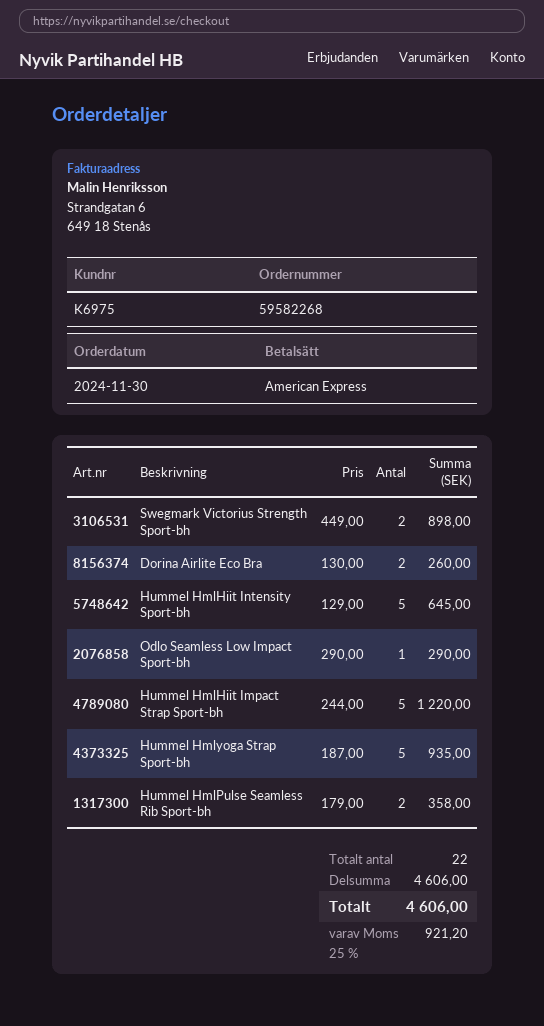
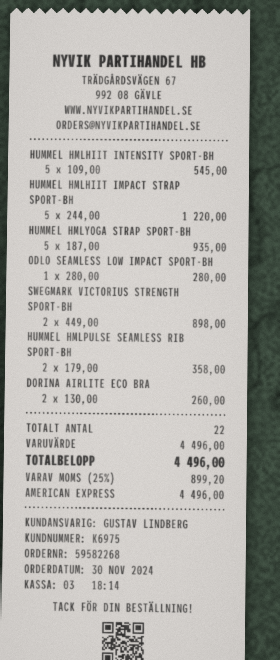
Hummel HmlHiit Intensity Sport-bh: 5 x 129.00 = 645.00 -> 5 x 109.00 = 545.00
Odlo Seamless Low Impact Sport-bh: 1 x 290.00 = 290.00 -> 1 x 280.00 = 280.00
subtotal: 4606.00 -> 4496.00
tax: 25% = 921.20 -> 25% = 899.20
total: 4606.00 -> 4496.00

